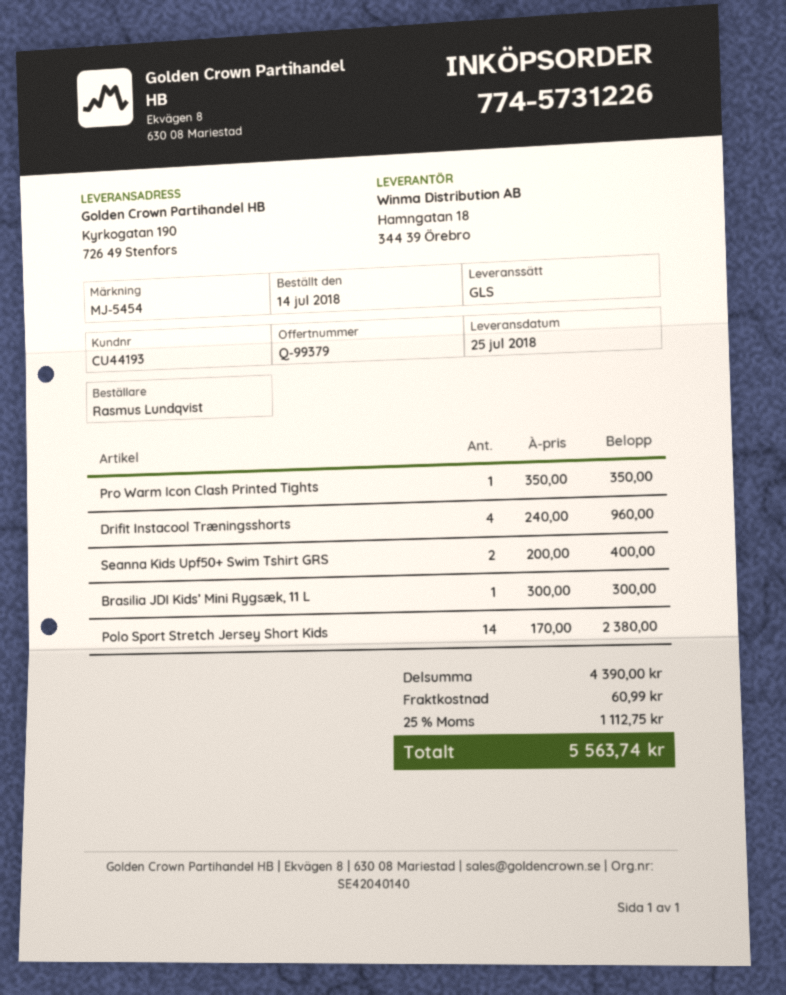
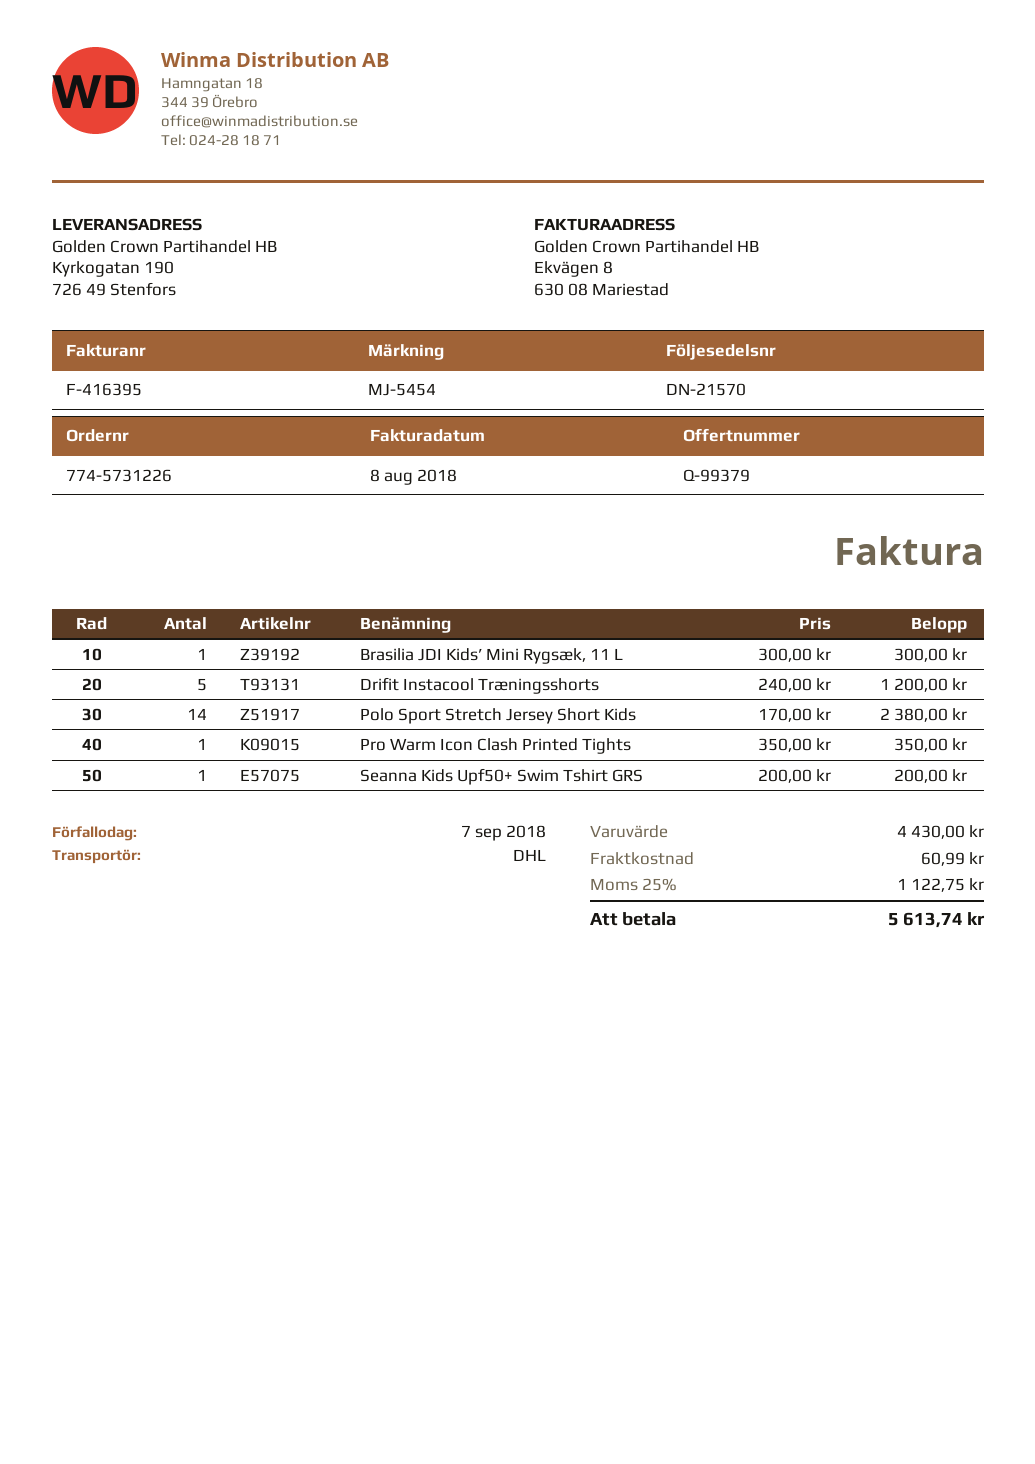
shipping method: GLS -> DHL
Drifit Instacool Træningsshorts: 4 x 240.00 = 960.00 -> 5 x 240.00 = 1200.00
Seanna Kids Upf50+ Swim Tshirt GRS: 2 x 200.00 = 400.00 -> 1 x 200.00 = 200.00
subtotal: 4390.00 -> 4430.00
tax: 25% = 1112.75 -> 25% = 1122.75
total: 5563.74 -> 5613.74

